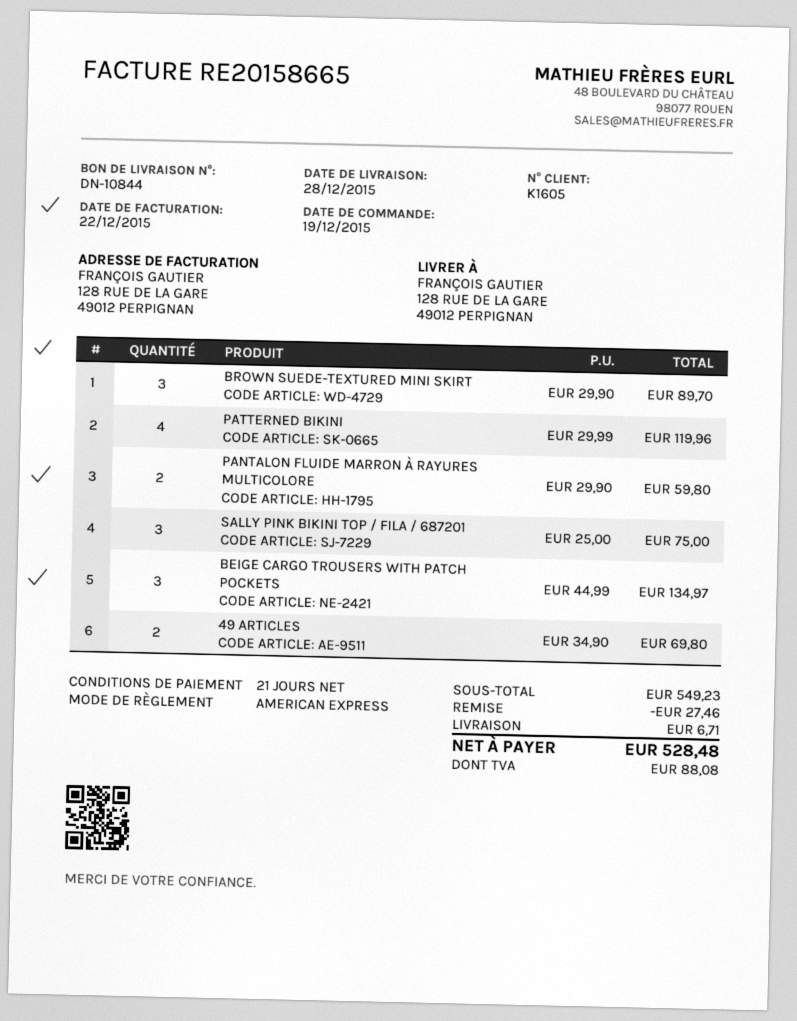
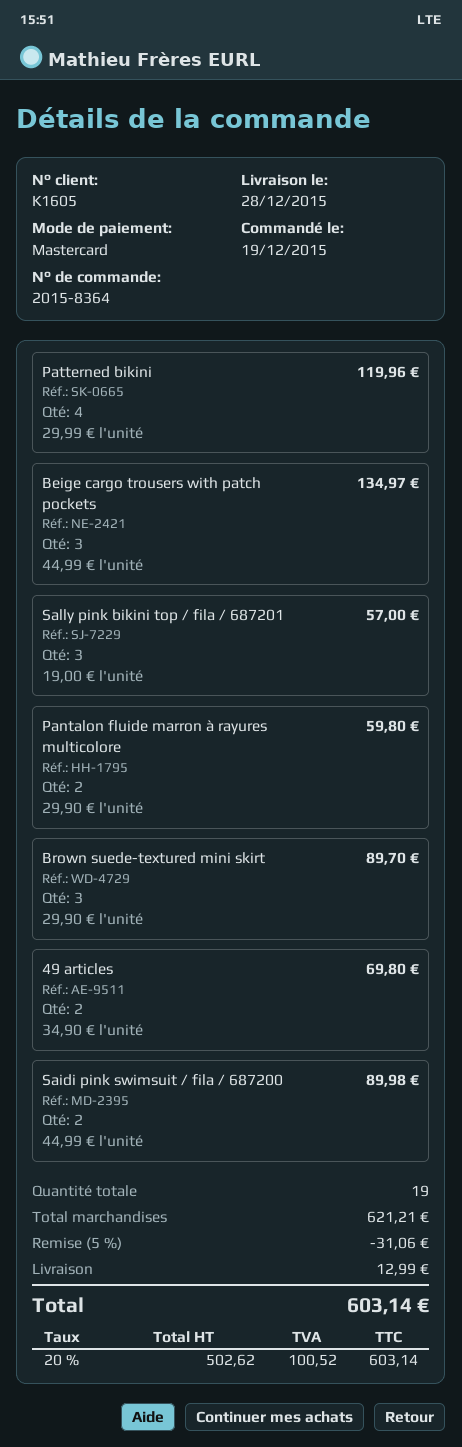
payment method: American Express -> Mastercard
SALLY PINK BIKINI TOP / FILA / 687201: 3 x 25.00 = 75.00 -> 3 x 19.00 = 57.00
Saidi pink swimsuit / fila / 687200: none -> 2 x 44.99 = 89.98
subtotal: 549.23 -> 621.21
discount: 27.46 -> 31.06
shipping: 6.71 -> 12.99
tax: 88.08 -> 100.52
total: 528.48 -> 603.14

